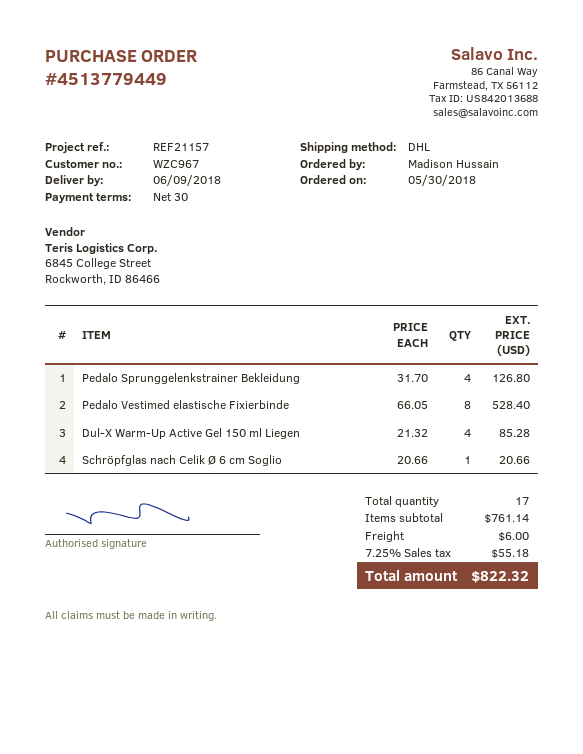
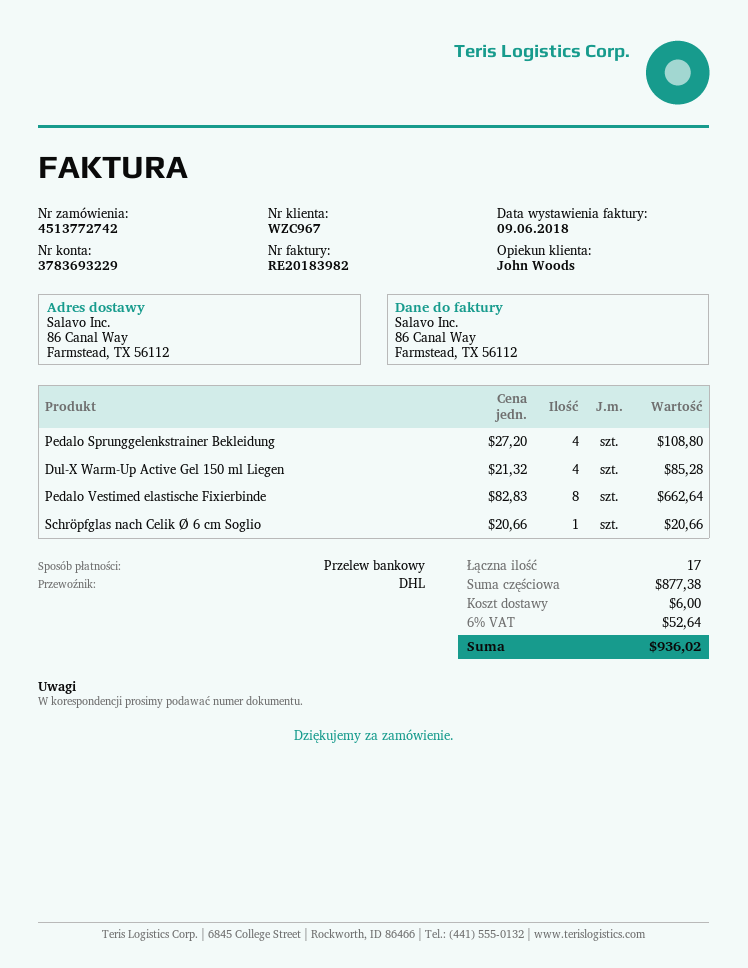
order number: 4513779449 -> 4513772742
Pedalo Sprunggelenkstrainer Bekleidung: 4 x 31.70 = 126.80 -> 4 x 27.20 = 108.80
Pedalo Vestimed elastische Fixierbinde: 8 x 66.05 = 528.40 -> 8 x 82.83 = 662.64
subtotal: 761.14 -> 877.38
tax: 7.25% = 55.18 -> 6% = 52.64
total: 822.32 -> 936.02

